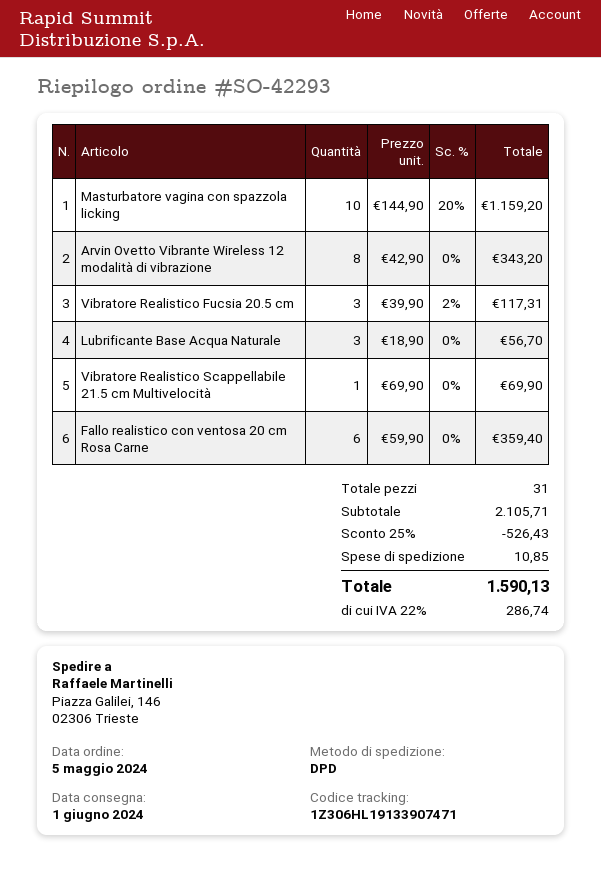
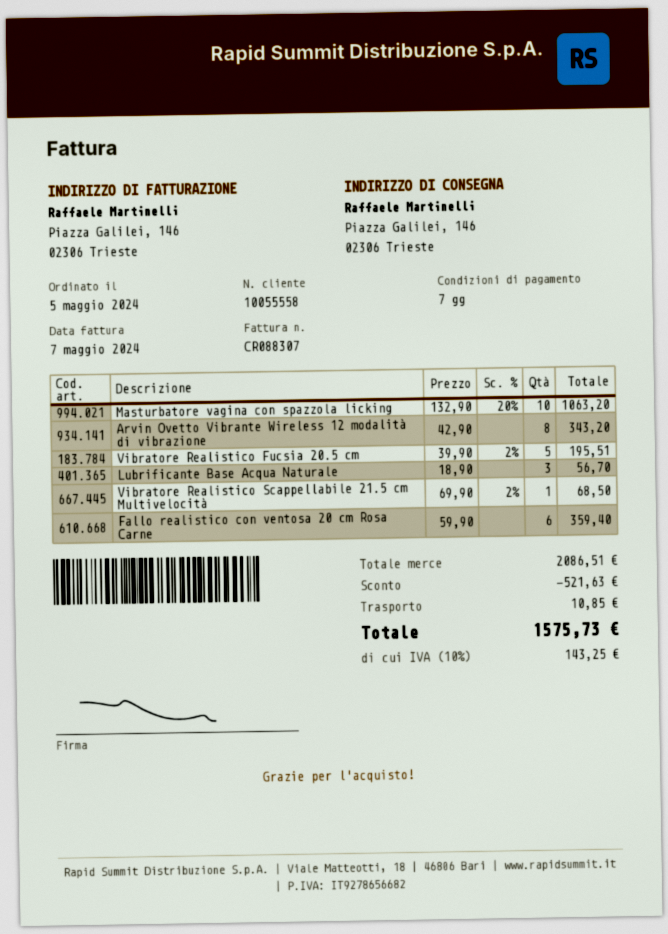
Masturbatore vagina con spazzola licking: 10 x 144.90 - 20% = 1159.20 -> 10 x 132.90 - 20% = 1063.20
Vibratore Realistico Fucsia 20.5 cm: 3 x 39.90 - 2% = 117.31 -> 5 x 39.90 - 2% = 195.51
Vibratore Realistico Scappellabile 21.5 cm Multivelocità: 1 x 69.90 = 69.90 -> 1 x 69.90 - 2% = 68.50
subtotal: 2105.71 -> 2086.51
discount: 526.43 -> 521.63
tax: 22% = 286.74 -> 10% = 143.25
total: 1590.13 -> 1575.73

